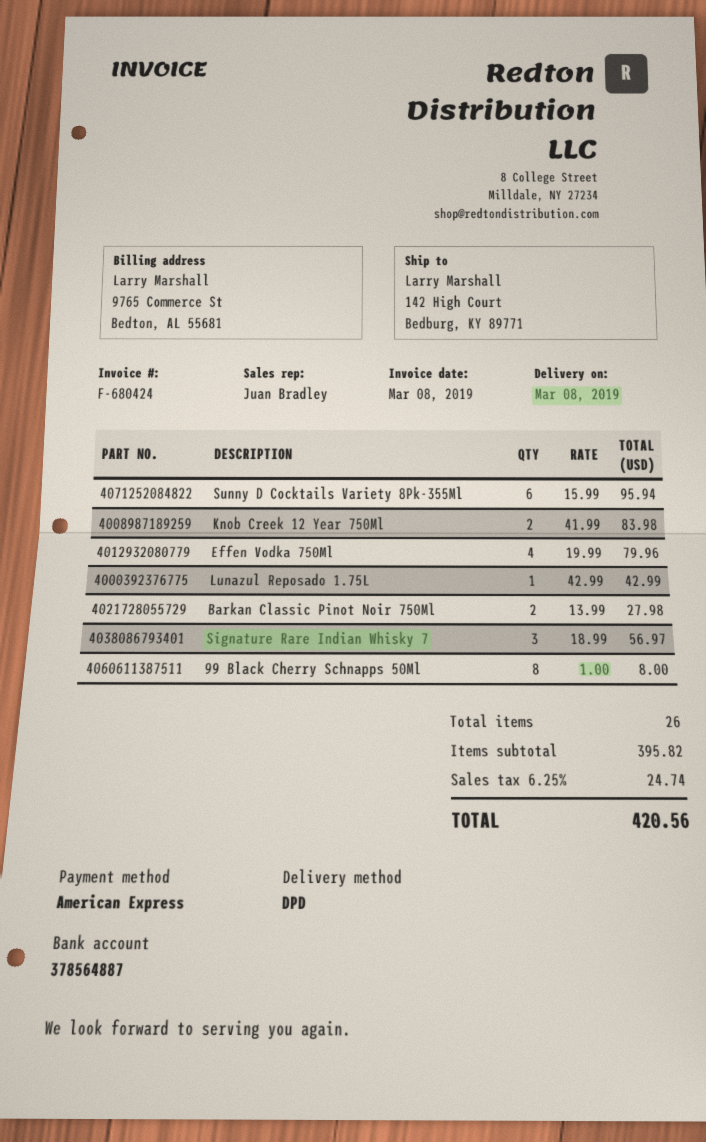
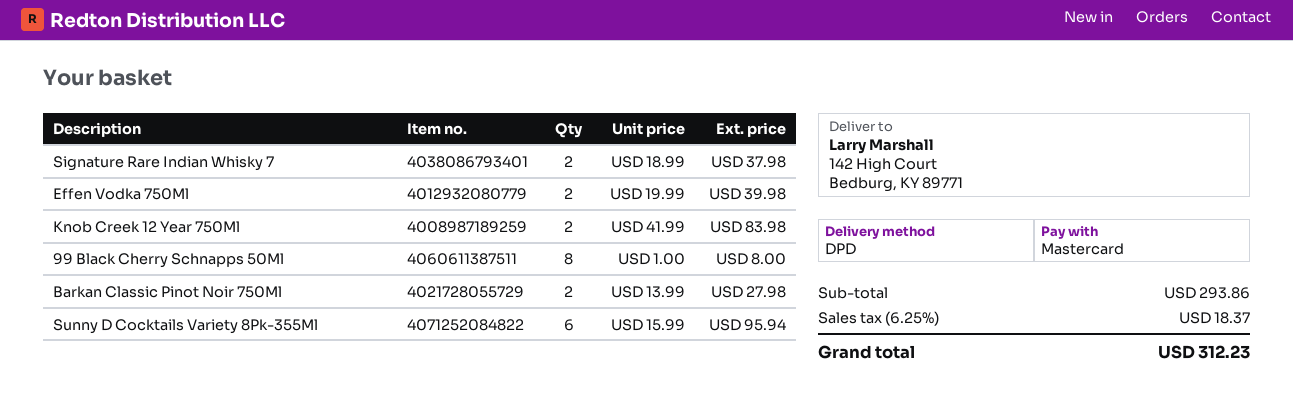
payment method: American Express -> Mastercard
Effen Vodka 750Ml: 4 x 19.99 = 79.96 -> 2 x 19.99 = 39.98
Lunazul Reposado 1.75L: 1 x 42.99 = 42.99 -> none
Signature Rare Indian Whisky 7: 3 x 18.99 = 56.97 -> 2 x 18.99 = 37.98
subtotal: 395.82 -> 293.86
tax: 6.25% = 24.74 -> 6.25% = 18.37
total: 420.56 -> 312.23

